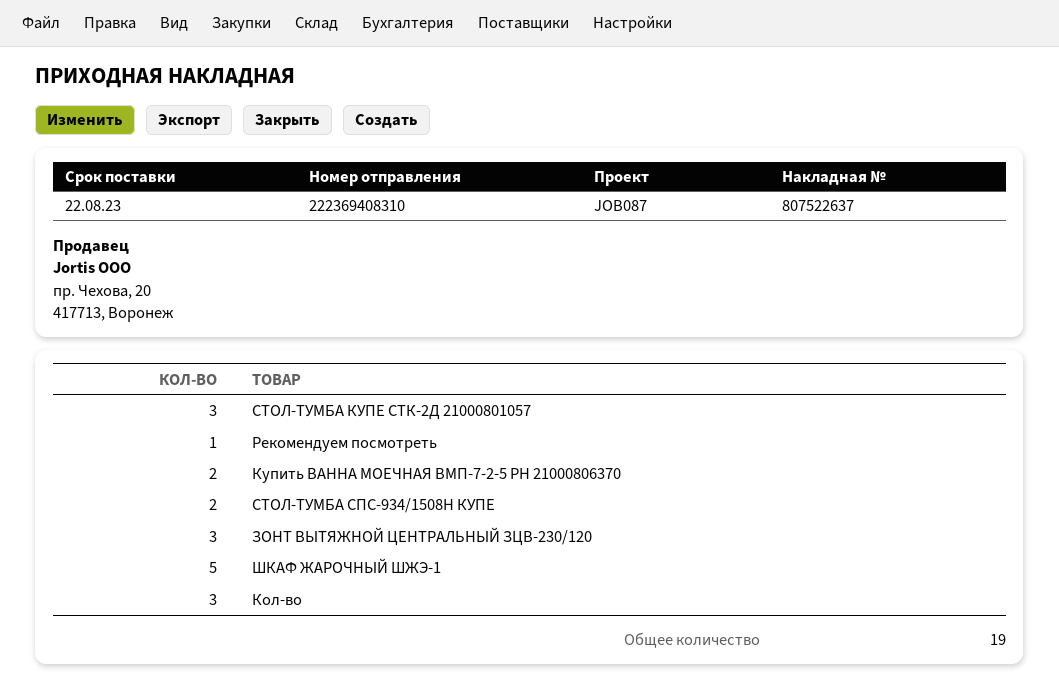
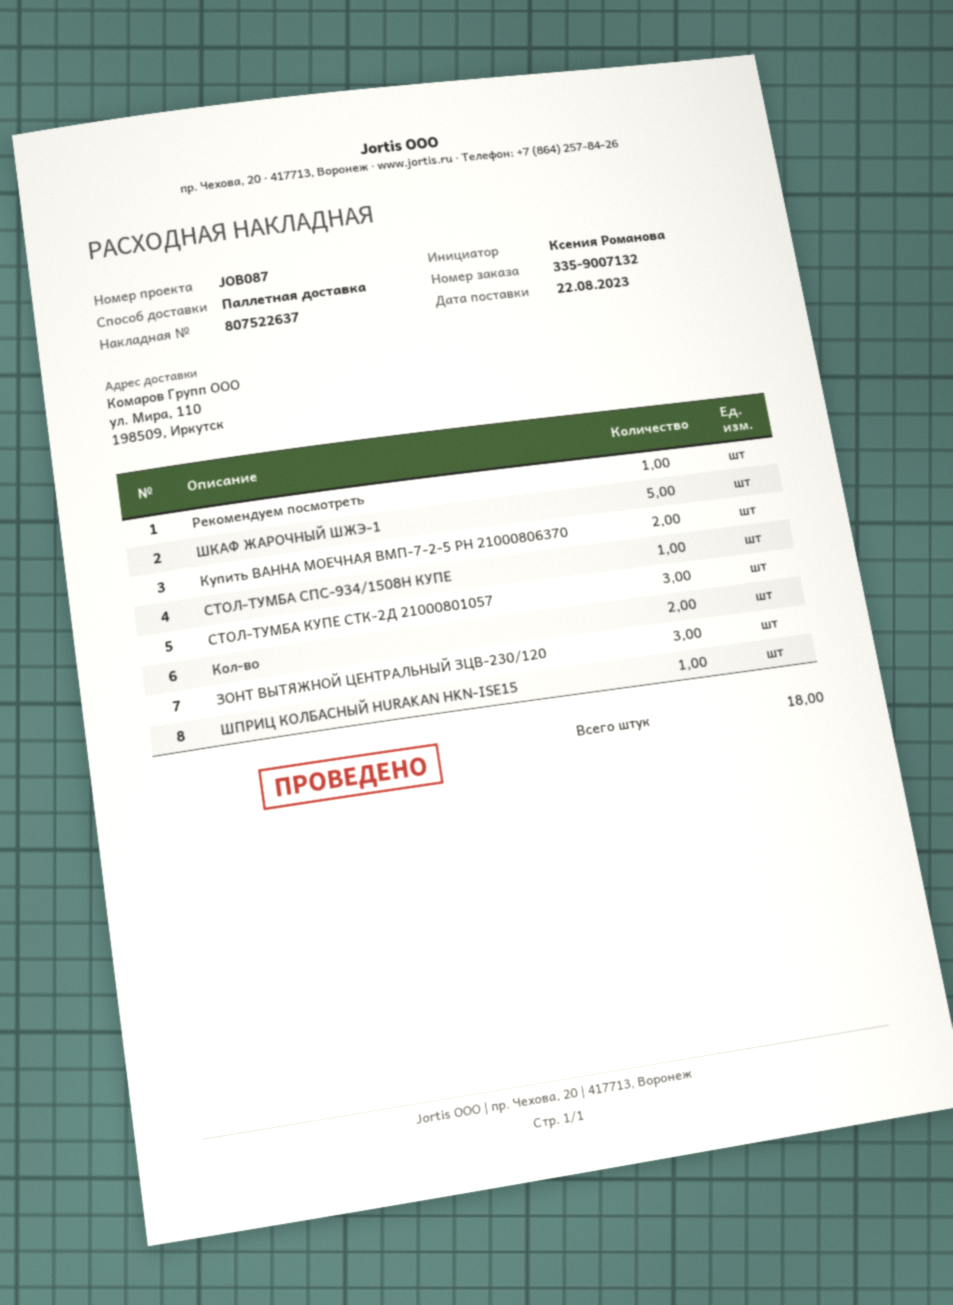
СТОЛ-ТУМБА СПС-934/1508Н КУПЕ: 2 -> 1
Кол-во: 3 -> 2
ШПРИЦ КОЛБАСНЫЙ HURAKAN HKN-ISE15: none -> 1
total quantity: 19 -> 18

